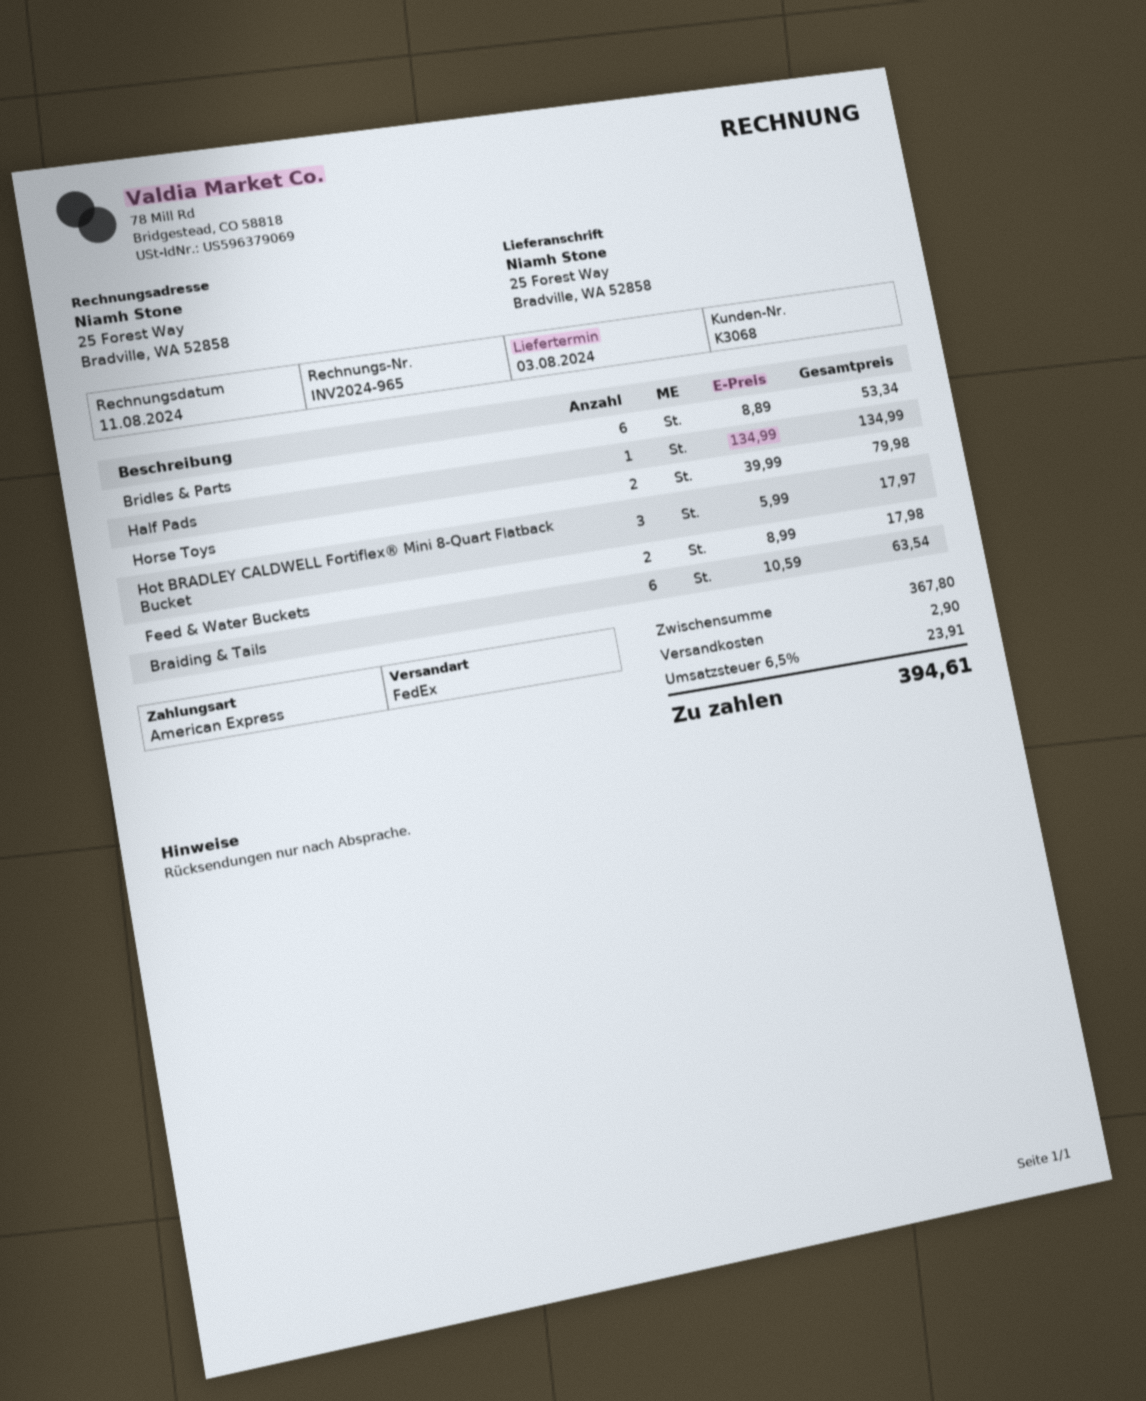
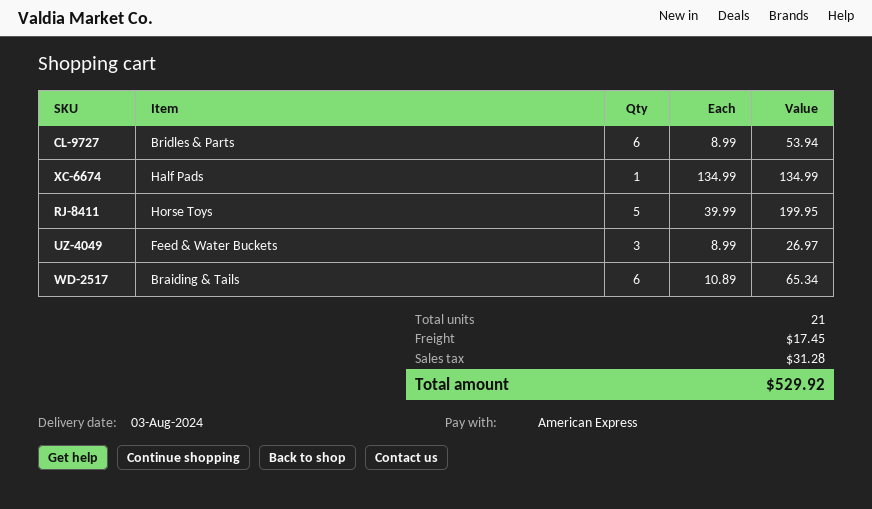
Bridles & Parts: 6 x 8.89 = 53.34 -> 6 x 8.99 = 53.94
Horse Toys: 2 x 39.99 = 79.98 -> 5 x 39.99 = 199.95
Hot BRADLEY CALDWELL Fortiflex® Mini 8-Quart Flatback Bucket: 3 x 5.99 = 17.97 -> none
Feed & Water Buckets: 2 x 8.99 = 17.98 -> 3 x 8.99 = 26.97
Braiding & Tails: 6 x 10.59 = 63.54 -> 6 x 10.89 = 65.34
shipping: 2.90 -> 17.45
tax: 23.91 -> 31.28
total: 394.61 -> 529.92

